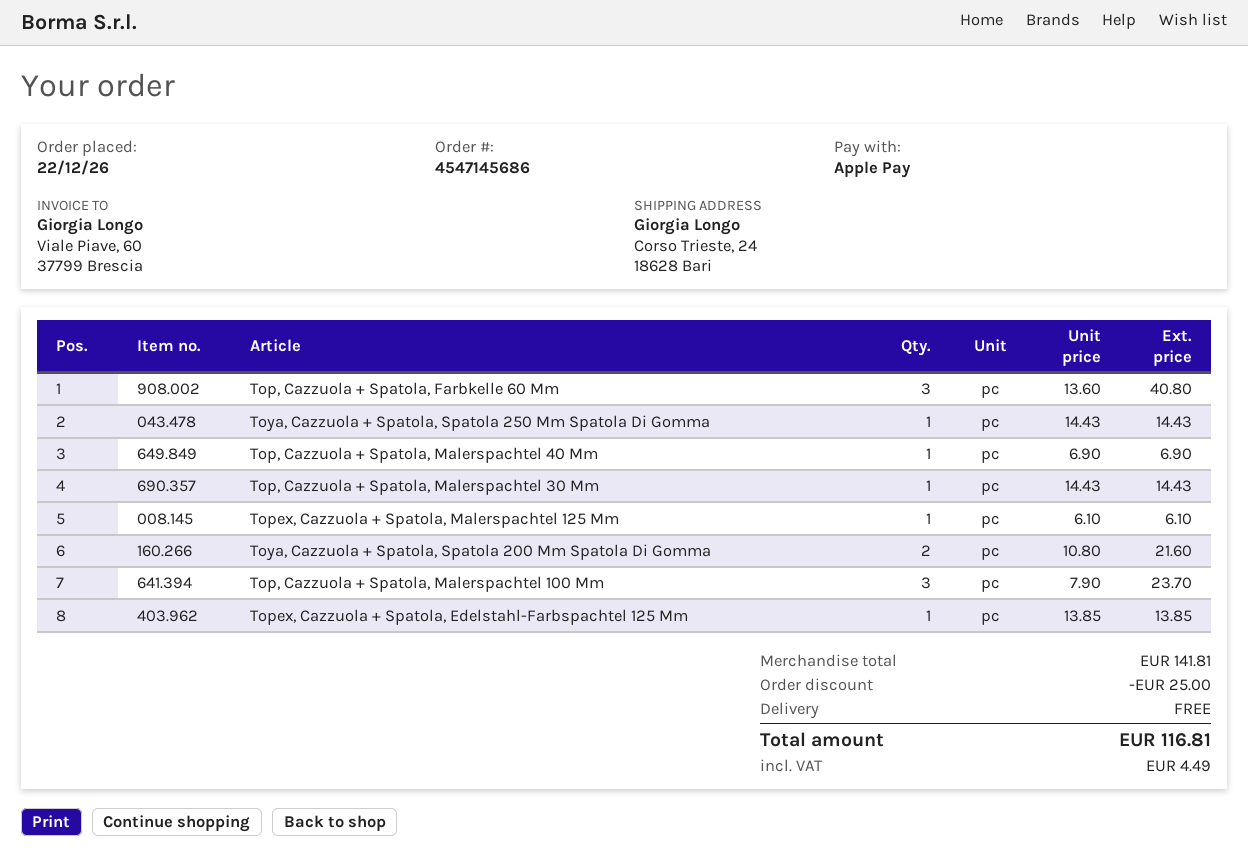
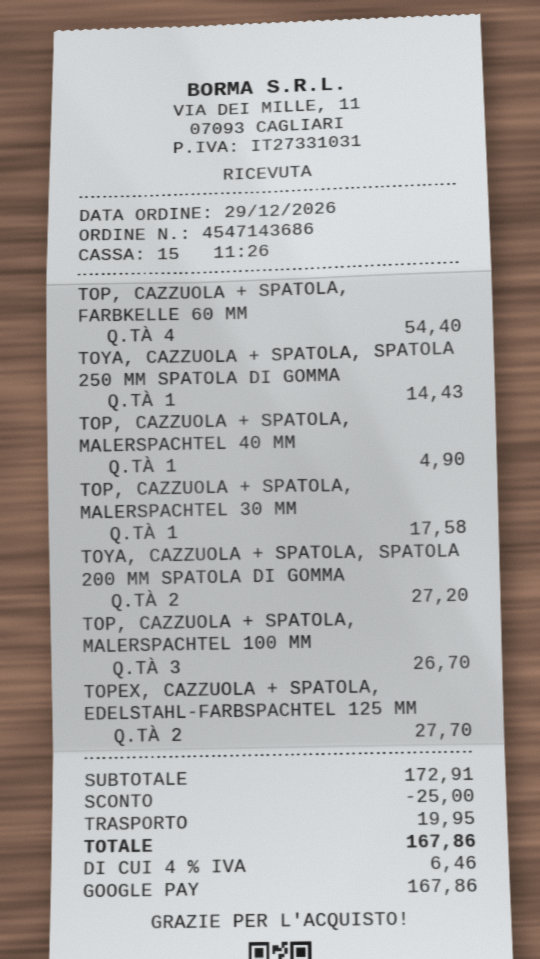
order number: 4547145686 -> 4547143686
order date: 2026-12-22 -> 2026-12-29
payment method: Apple Pay -> Google Pay
Top, Cazzuola + Spatola, Farbkelle 60 Mm: 3 for 40.80 -> 4 for 54.40
Top, Cazzuola + Spatola, Malerspachtel 40 Mm: 1 for 6.90 -> 1 for 4.90
Top, Cazzuola + Spatola, Malerspachtel 30 Mm: 1 for 14.43 -> 1 for 17.58
Topex, Cazzuola + Spatola, Malerspachtel 125 Mm: 1 for 6.10 -> none
Toya, Cazzuola + Spatola, Spatola 200 Mm Spatola Di Gomma: 2 for 21.60 -> 2 for 27.20
Top, Cazzuola + Spatola, Malerspachtel 100 Mm: 3 for 23.70 -> 3 for 26.70
Topex, Cazzuola + Spatola, Edelstahl-Farbspachtel 125 Mm: 1 for 13.85 -> 2 for 27.70
subtotal: 141.81 -> 172.91
shipping: 0.00 -> 19.95
tax: 4.49 -> 6.46
total: 116.81 -> 167.86

